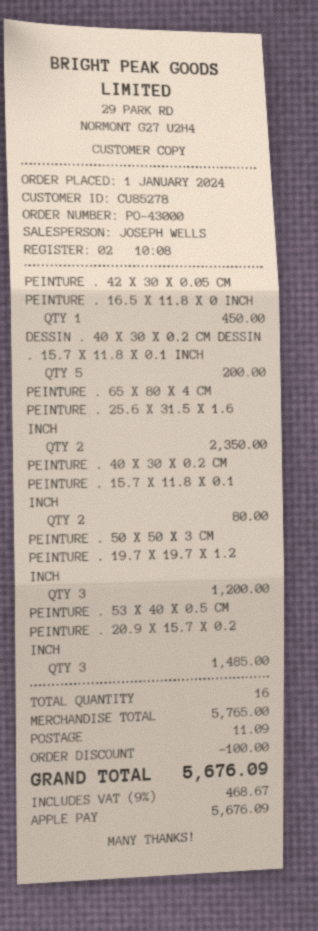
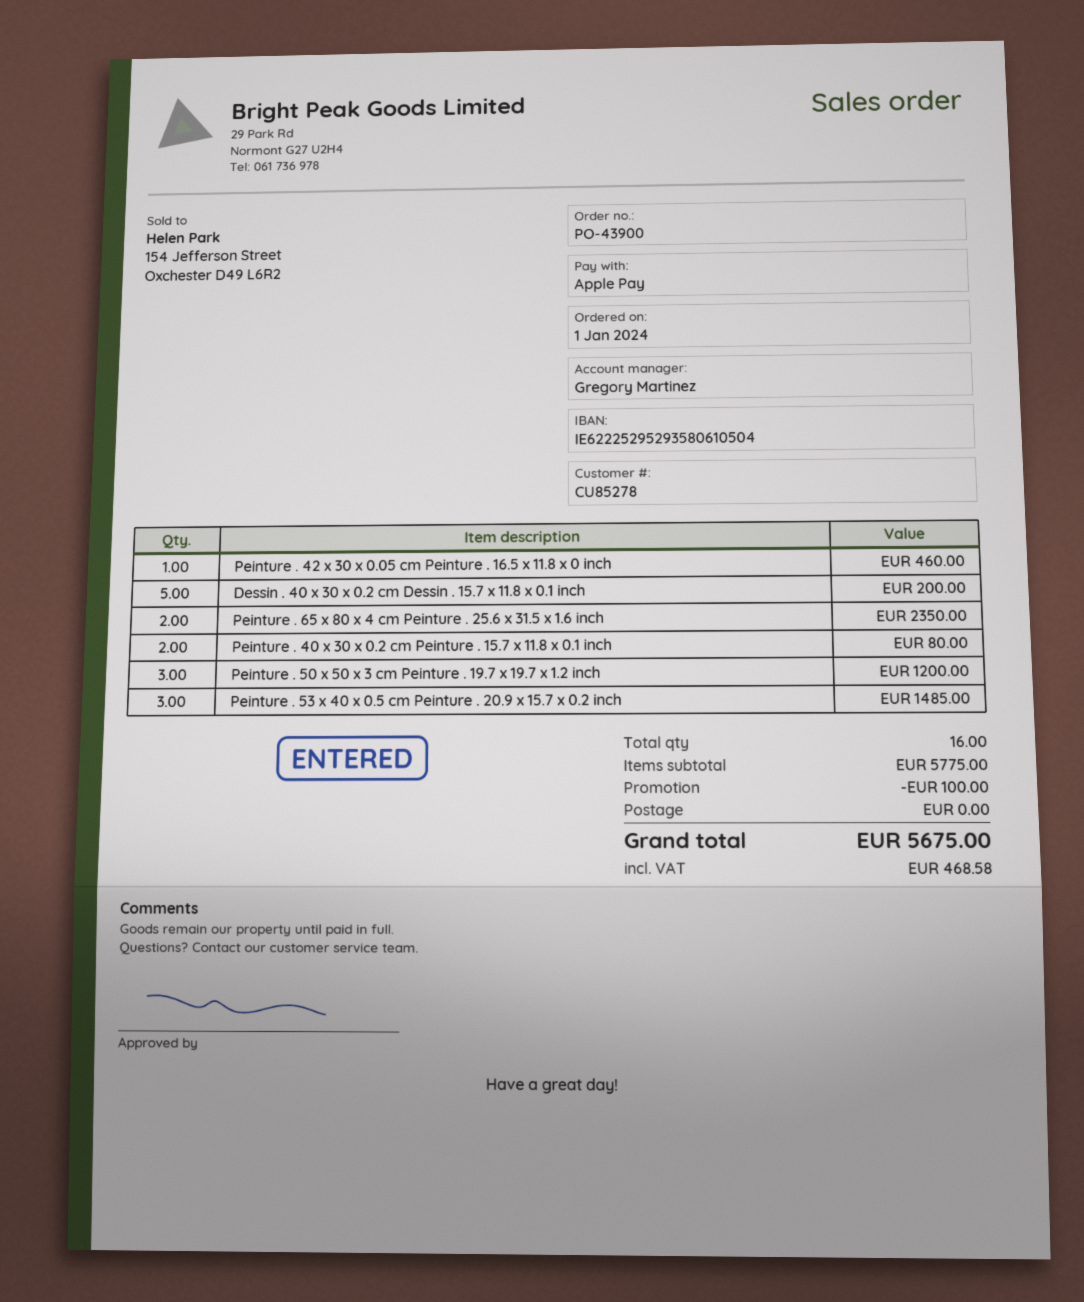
order number: PO-43000 -> PO-43900
sales rep: JOSEPH WELLS -> Gregory Martinez
PEINTURE . 42 X 30 X 0.05 CM PEINTURE . 16.5 X 11.8 X 0 INCH: 1 for 450.00 -> 1 for 460.00
subtotal: 5765.00 -> 5775.00
shipping: 11.09 -> 0.00
tax: 468.67 -> 468.58
total: 5676.09 -> 5675.00

